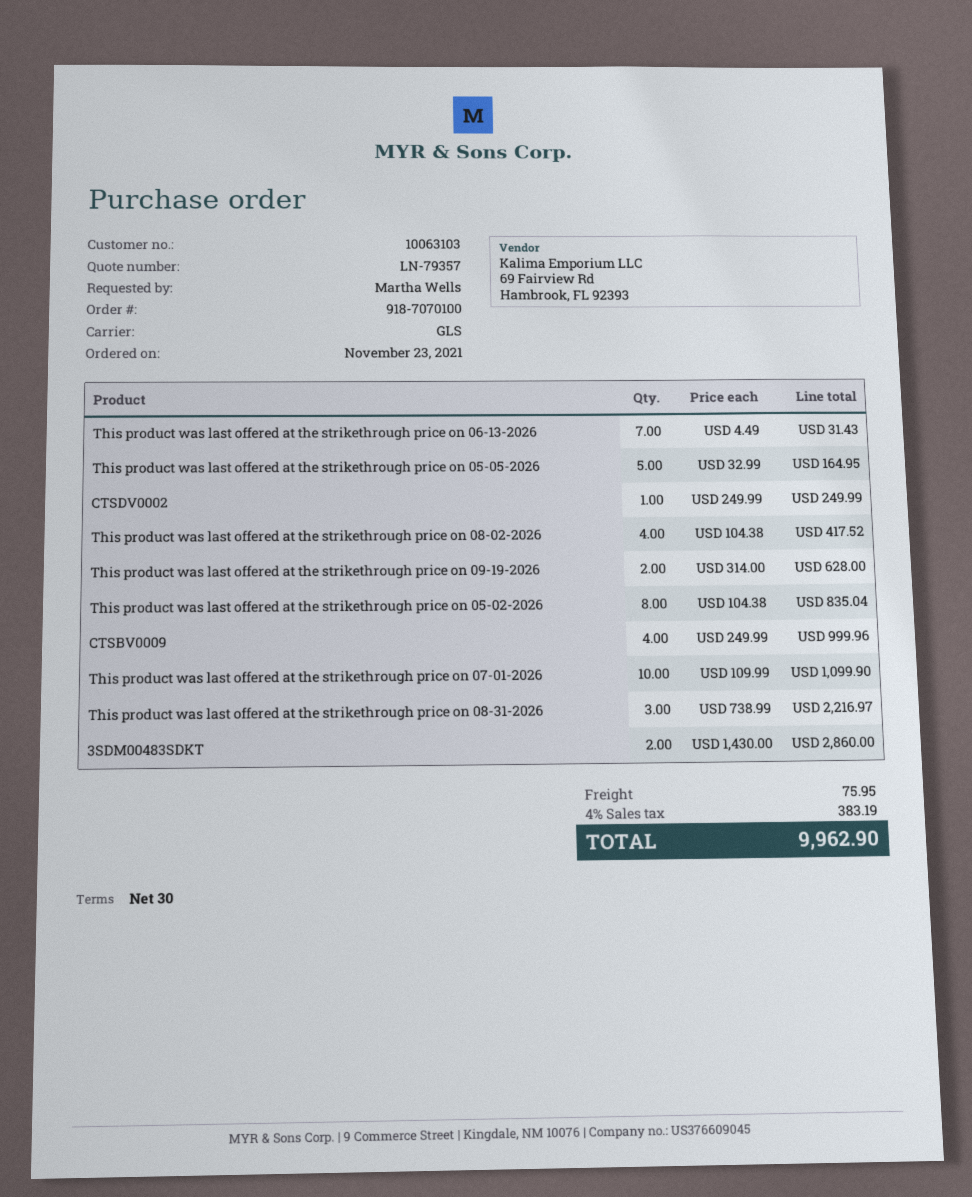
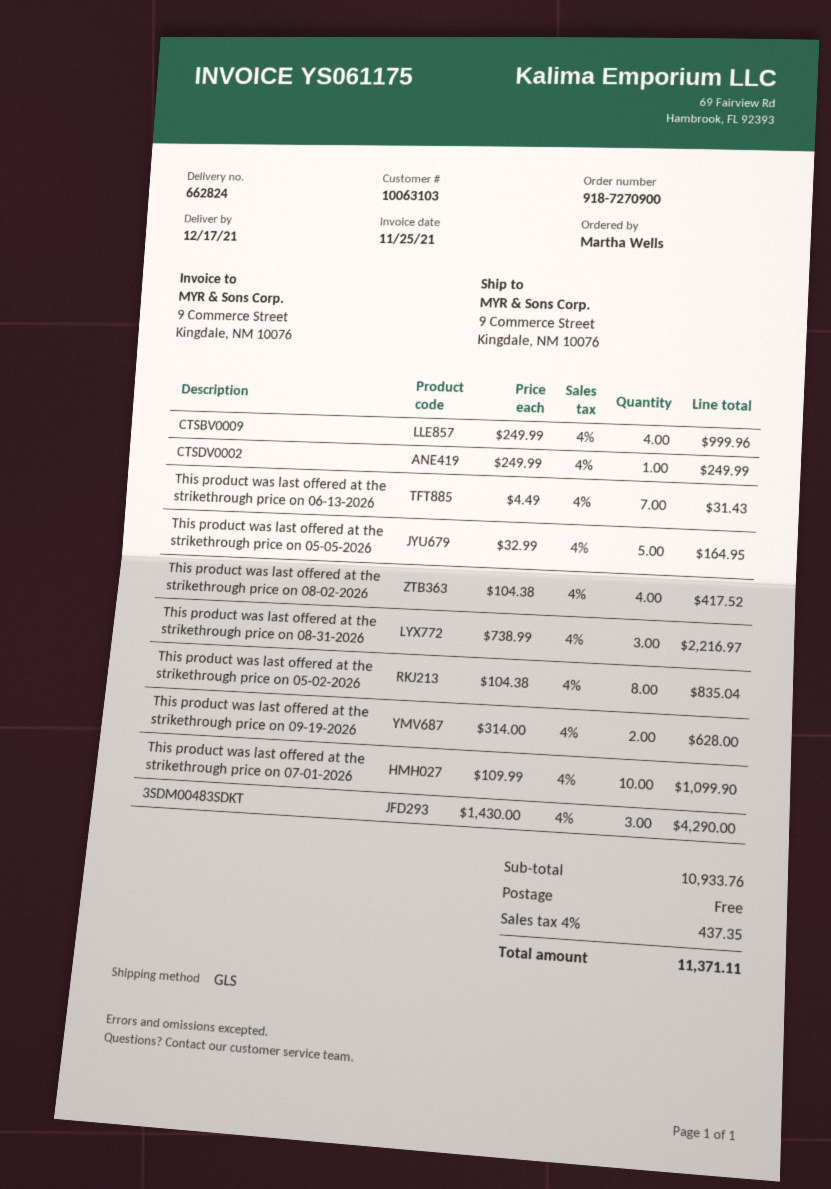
order number: 918-7070100 -> 918-7270900
3SDM00483SDKT: 2 x 1430.00 = 2860.00 -> 3 x 1430.00 = 4290.00
shipping: 75.95 -> 0.00
tax: 4% = 383.19 -> 4% = 437.35
total: 9962.90 -> 11371.11

